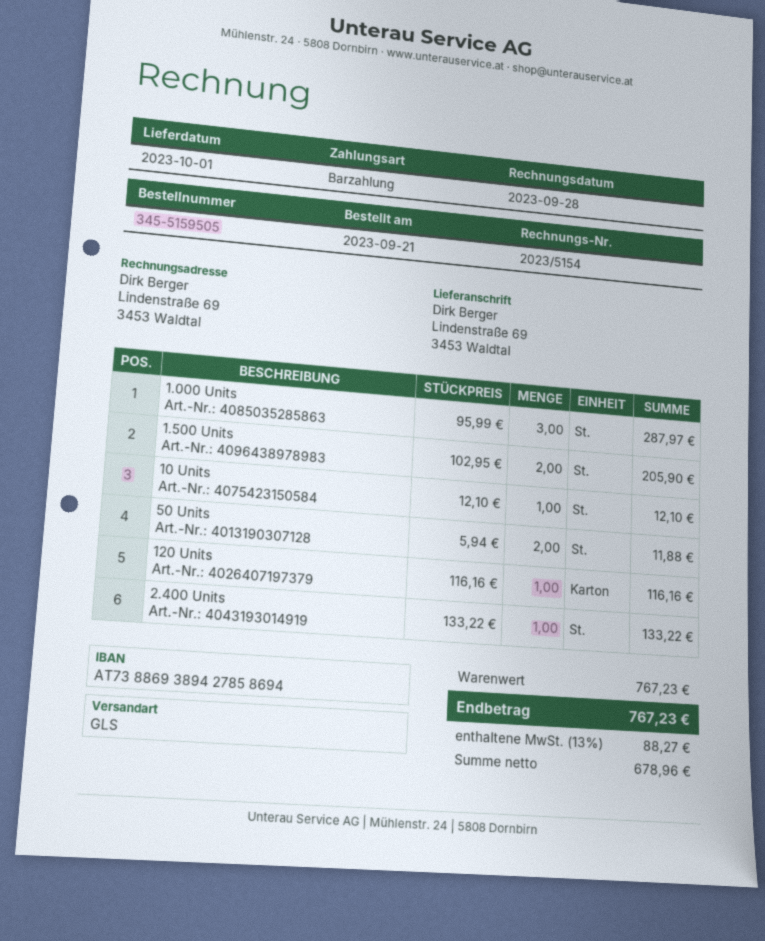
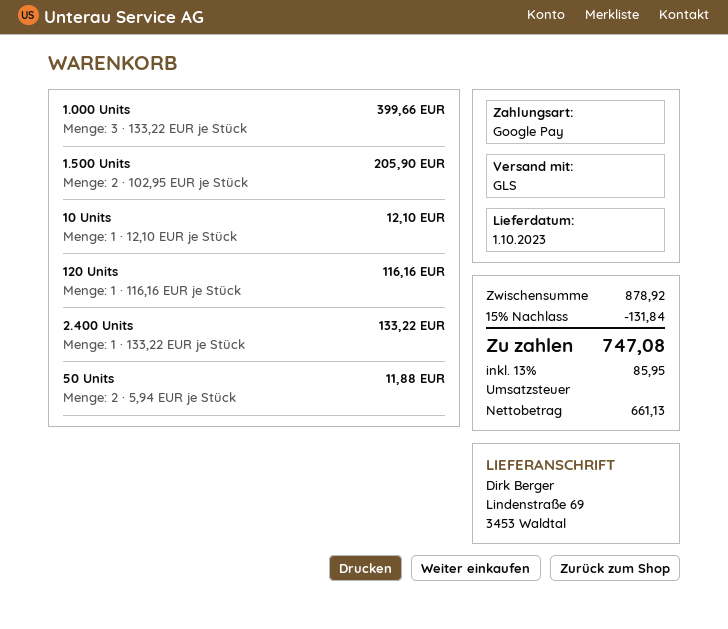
payment method: cash -> Google Pay
1.000 Units: 3 x 95.99 = 287.97 -> 3 x 133.22 = 399.66
subtotal: 767.23 -> 878.92
discount: none -> 15% = 131.84
net: 678.96 -> 661.13
tax: 13% = 88.27 -> 13% = 85.95
total: 767.23 -> 747.08

